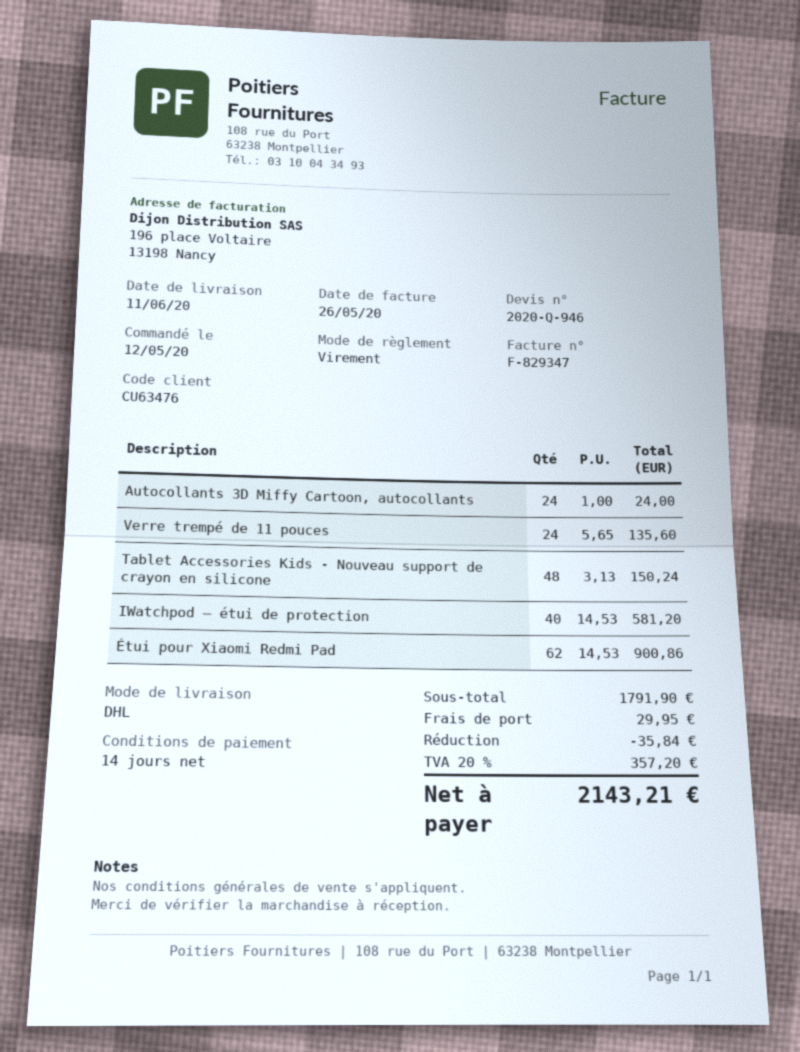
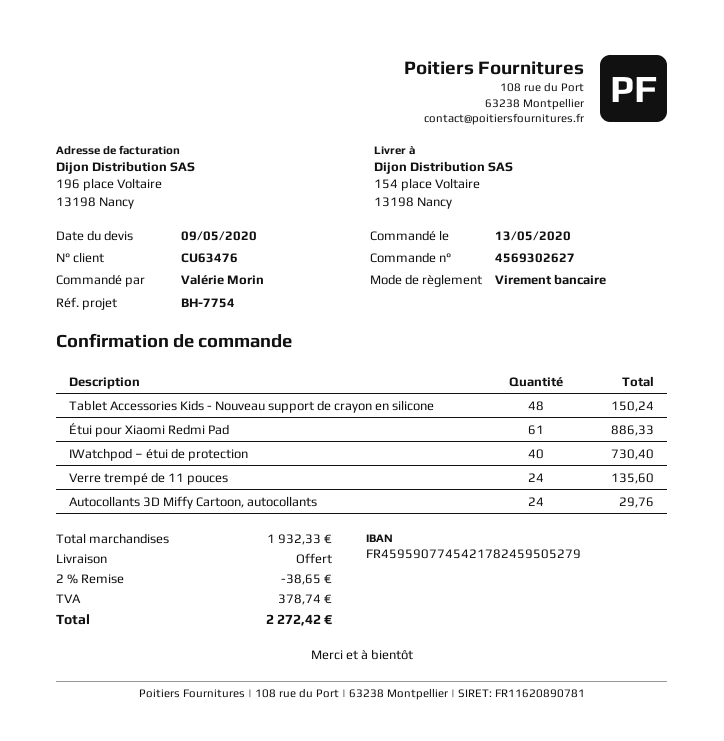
order date: 2020-05-12 -> 2020-05-13
Autocollants 3D Miffy Cartoon, autocollants: 24 for 24.00 -> 24 for 29.76
IWatchpod – étui de protection: 40 for 581.20 -> 40 for 730.40
Étui pour Xiaomi Redmi Pad: 62 for 900.86 -> 61 for 886.33
subtotal: 1791.90 -> 1932.33
discount: 35.84 -> 38.65
shipping: 29.95 -> 0.00
tax: 357.20 -> 378.74
total: 2143.21 -> 2272.42

